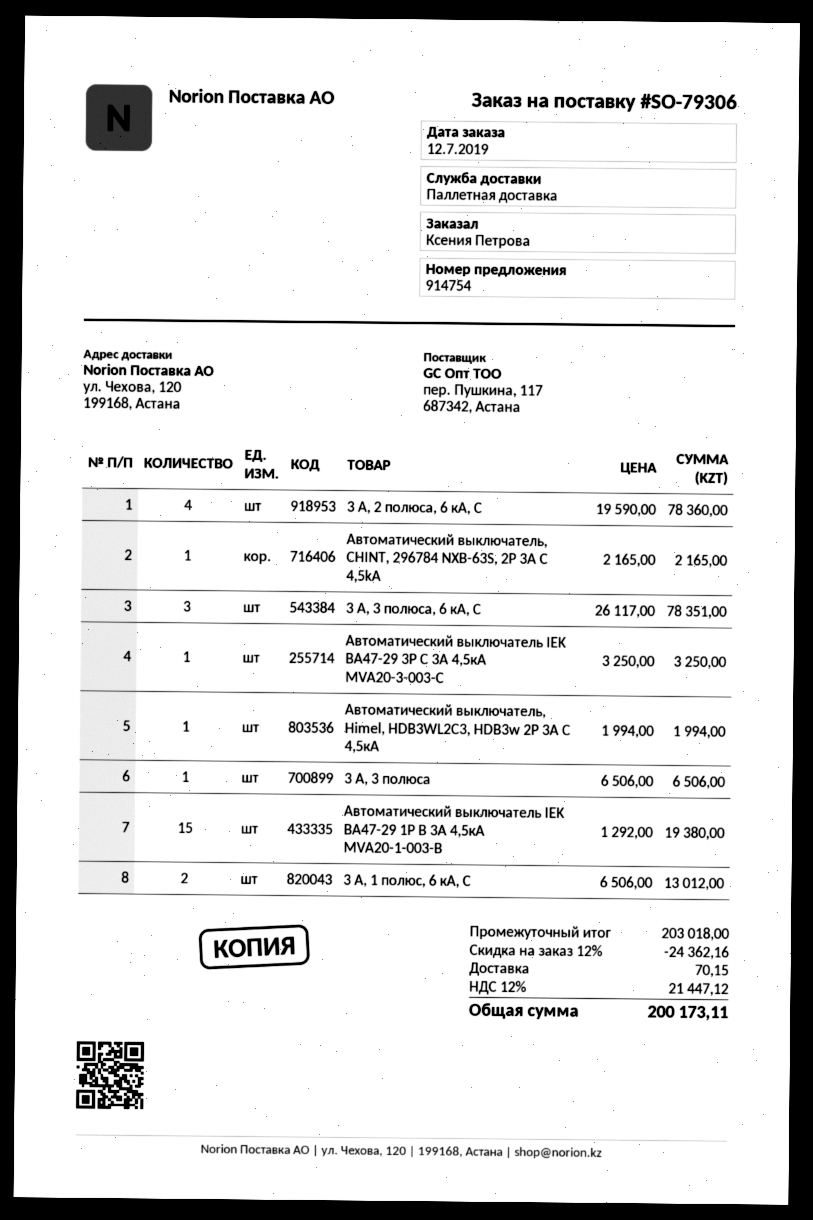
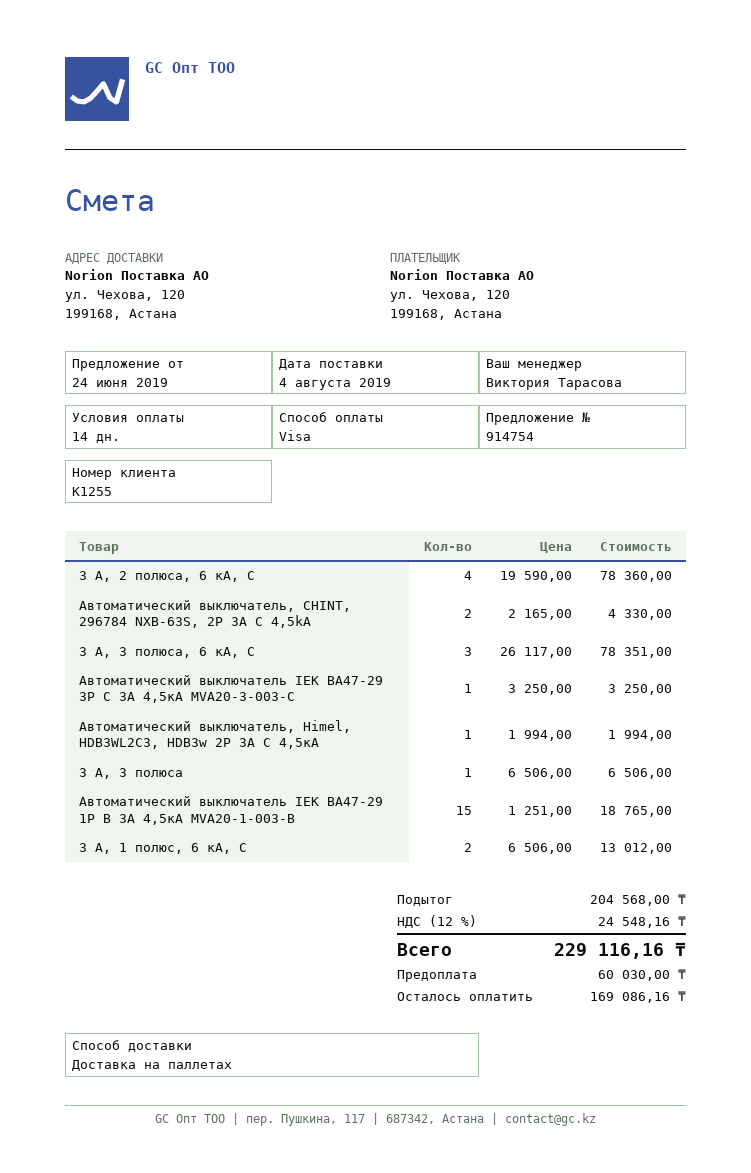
Автоматический выключатель, CHINT, 296784 NXB-63S, 2P 3A C 4,5kA: 1 x 2165.00 = 2165.00 -> 2 x 2165.00 = 4330.00
Автоматический выключатель IEK ВА47-29 1P B 3А 4,5кА MVA20-1-003-B: 15 x 1292.00 = 19380.00 -> 15 x 1251.00 = 18765.00
subtotal: 203018.00 -> 204568.00
discount: 12% = 24362.16 -> none
shipping: 70.15 -> none
tax: 12% = 21447.12 -> 12% = 24548.16
total: 200173.11 -> 229116.16

